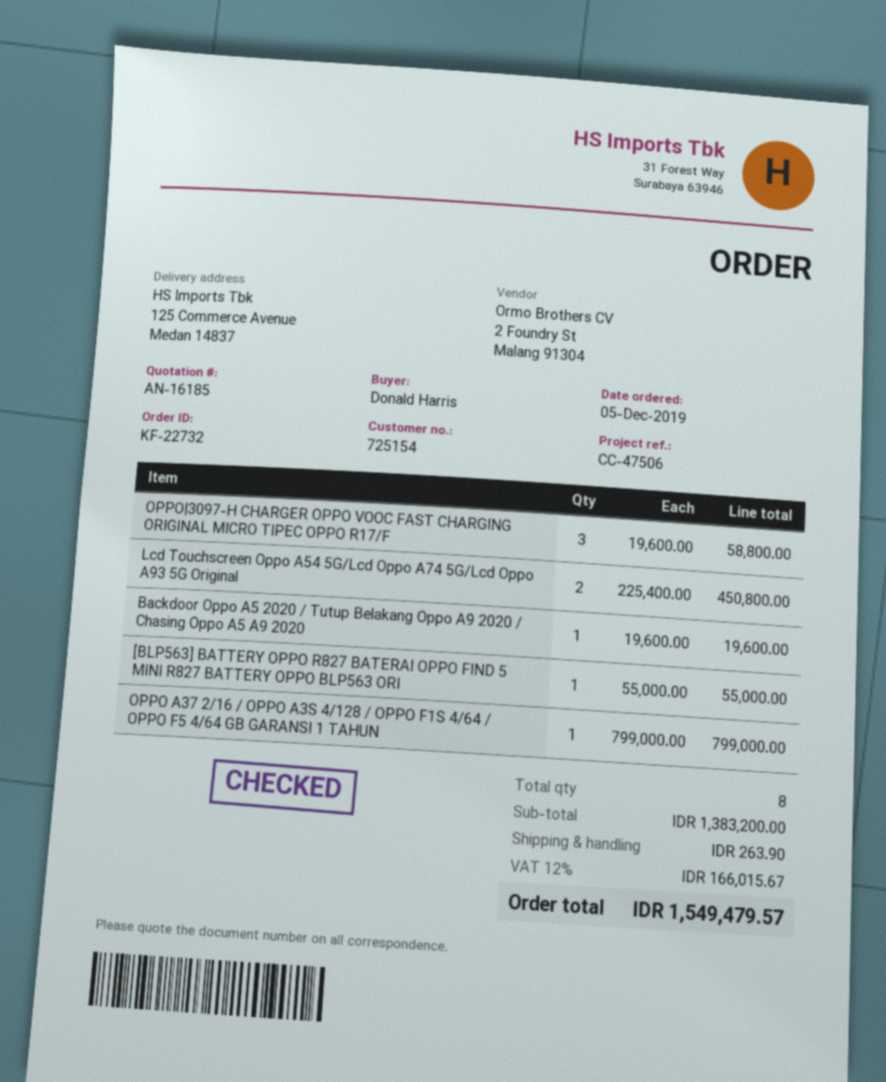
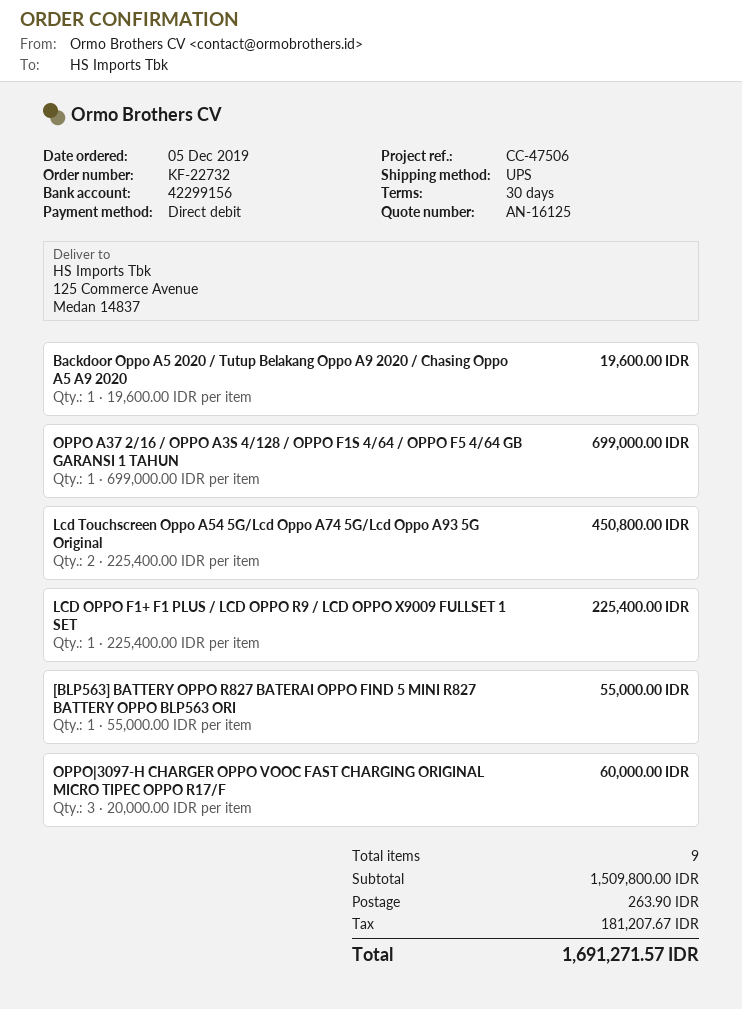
quote number: AN-16185 -> AN-16125
OPPO|3097-H CHARGER OPPO VOOC FAST CHARGING ORIGINAL MICRO TIPEC OPPO R17/F: 3 x 19600.00 = 58800.00 -> 3 x 20000.00 = 60000.00
OPPO A37 2/16 / OPPO A3S 4/128 / OPPO F1S 4/64 / OPPO F5 4/64 GB GARANSI 1 TAHUN: 1 x 799000.00 = 799000.00 -> 1 x 699000.00 = 699000.00
LCD OPPO F1+ F1 PLUS / LCD OPPO R9 / LCD OPPO X9009 FULLSET 1 SET: none -> 1 x 225400.00 = 225400.00
total quantity: 8 -> 9
subtotal: 1383200.00 -> 1509800.00
tax: 166015.67 -> 181207.67
total: 1549479.57 -> 1691271.57

